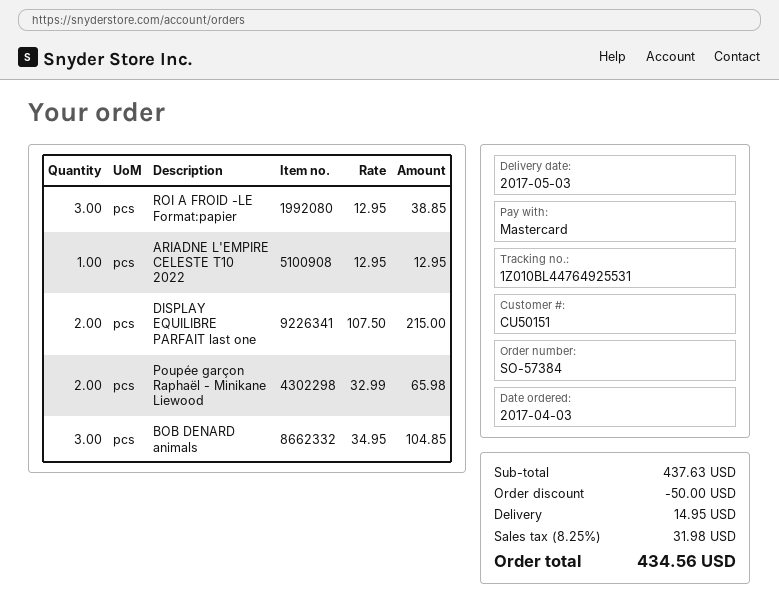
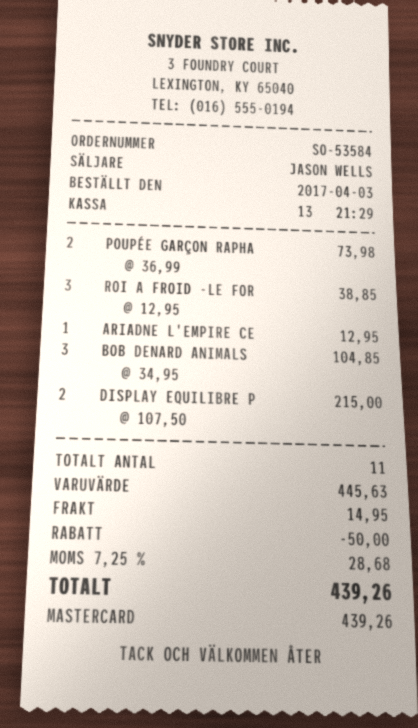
order number: SO-57384 -> SO-53584
Poupée garçon Raphaël - Minikane Liewood: 2 x 32.99 = 65.98 -> 2 x 36.99 = 73.98
subtotal: 437.63 -> 445.63
tax: 8.25% = 31.98 -> 7.25% = 28.68
total: 434.56 -> 439.26

